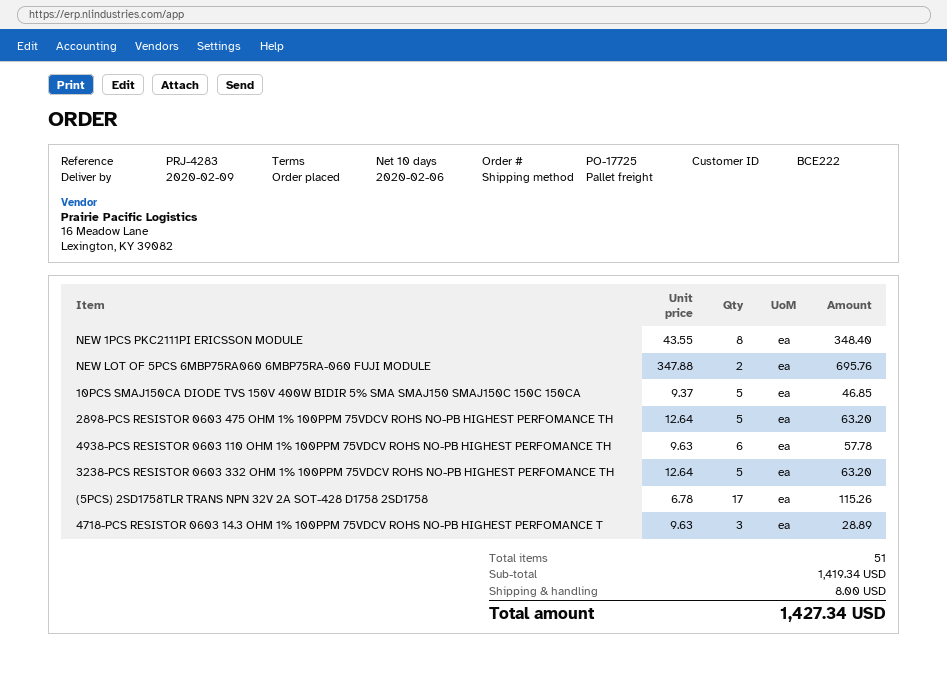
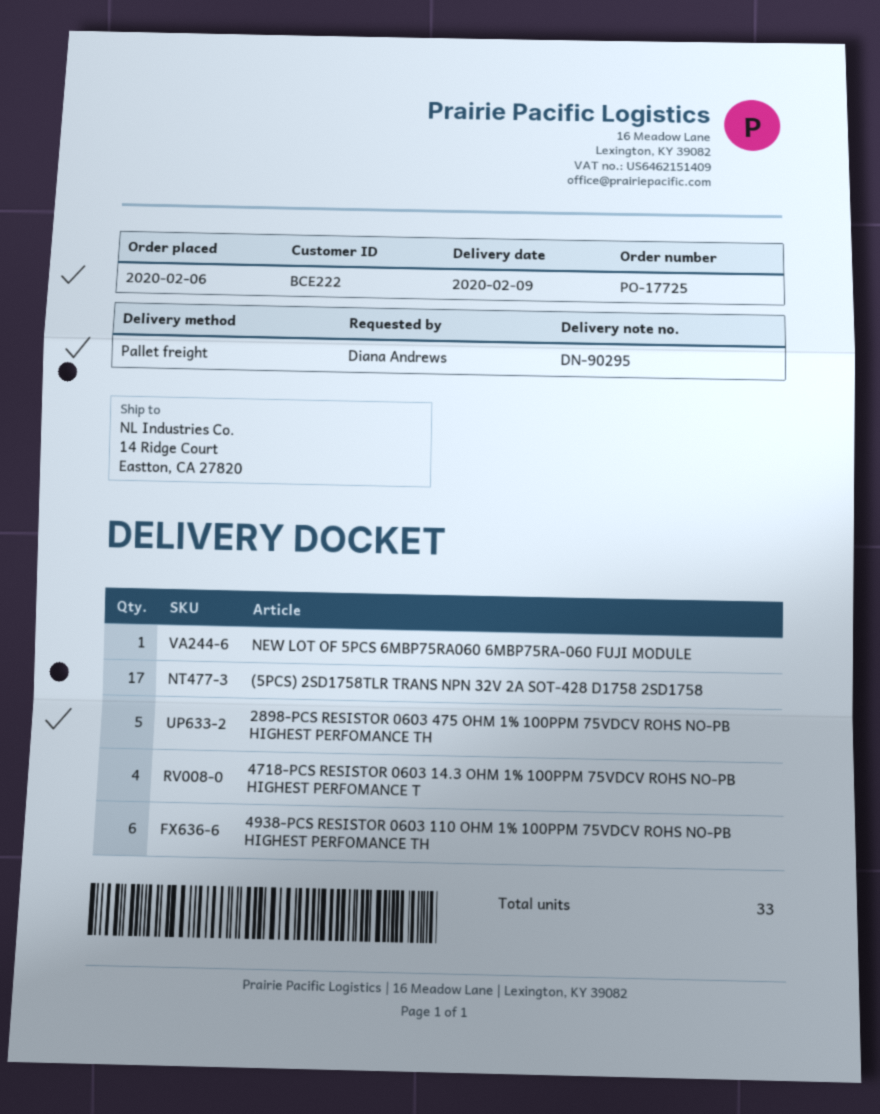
NEW 1PCS PKC2111PI ERICSSON MODULE: 8 -> none
NEW LOT OF 5PCS 6MBP75RA060 6MBP75RA-060 FUJI MODULE: 2 -> 1
10PCS SMAJ150CA DIODE TVS 150V 400W BIDIR 5% SMA SMAJ150 SMAJ150C 150C 150CA: 5 -> none
3238-PCS RESISTOR 0603 332 OHM 1% 100PPM 75VDCV ROHS NO-PB HIGHEST PERFOMANCE TH: 5 -> none
4718-PCS RESISTOR 0603 14.3 OHM 1% 100PPM 75VDCV ROHS NO-PB HIGHEST PERFOMANCE T: 3 -> 4
total quantity: 51 -> 33

